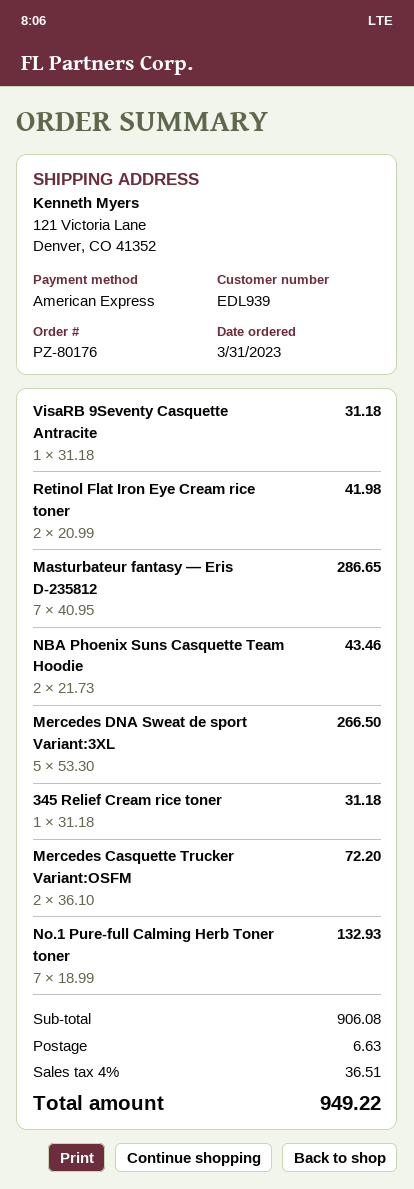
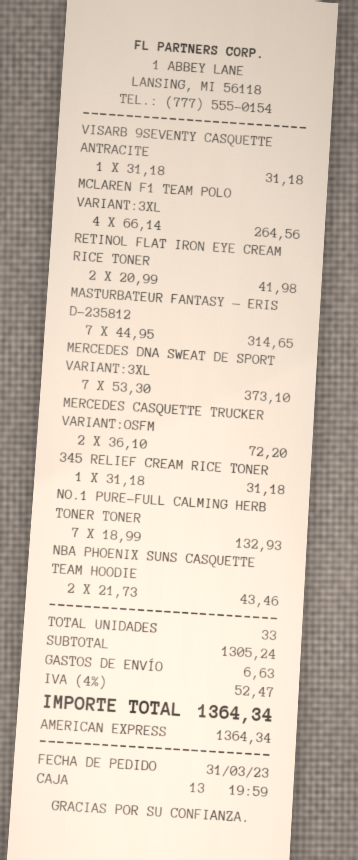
Masturbateur fantasy — Eris D-235812: 7 x 40.95 = 286.65 -> 7 x 44.95 = 314.65
Mercedes DNA Sweat de sport Variant:3XL: 5 x 53.30 = 266.50 -> 7 x 53.30 = 373.10
MCLAREN F1 TEAM POLO VARIANT:3XL: none -> 4 x 66.14 = 264.56
subtotal: 906.08 -> 1305.24
tax: 4% = 36.51 -> 4% = 52.47
total: 949.22 -> 1364.34

